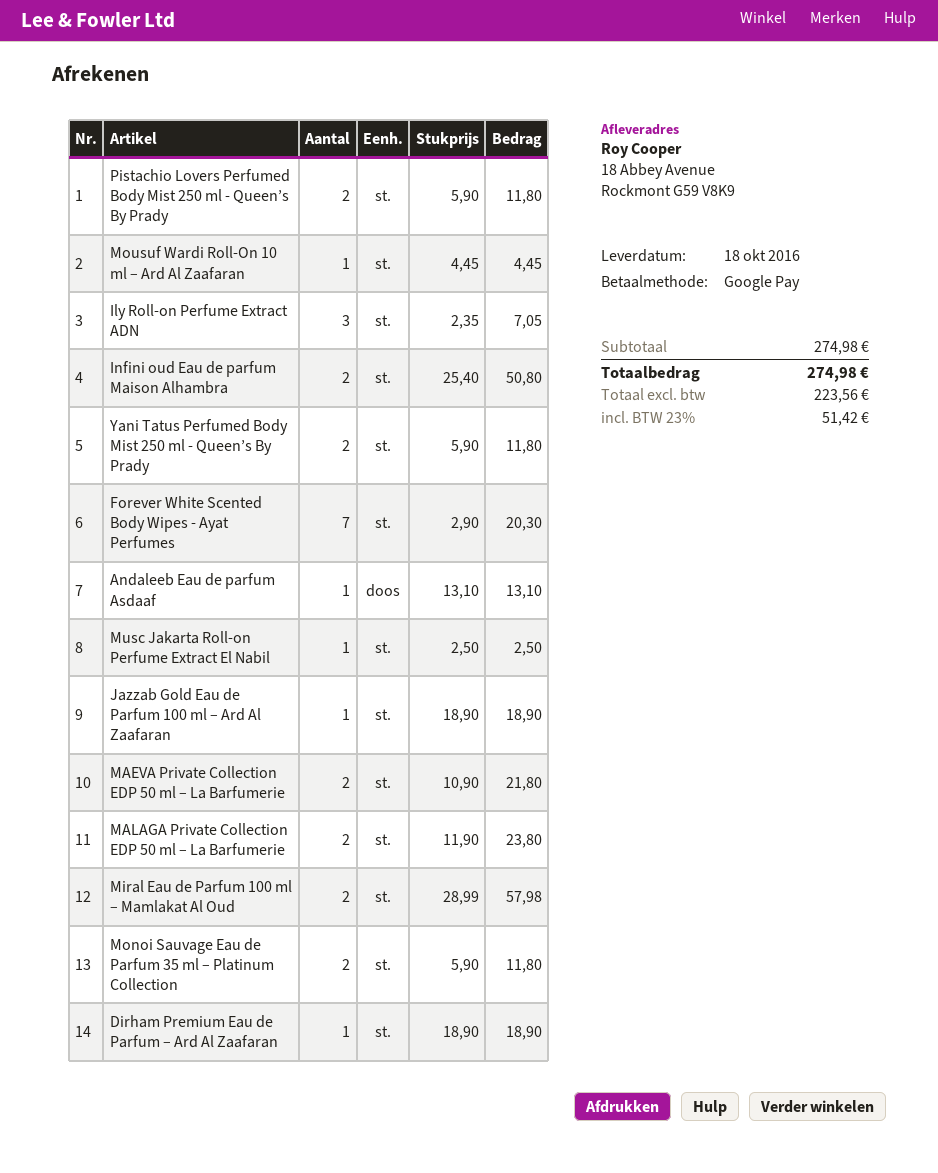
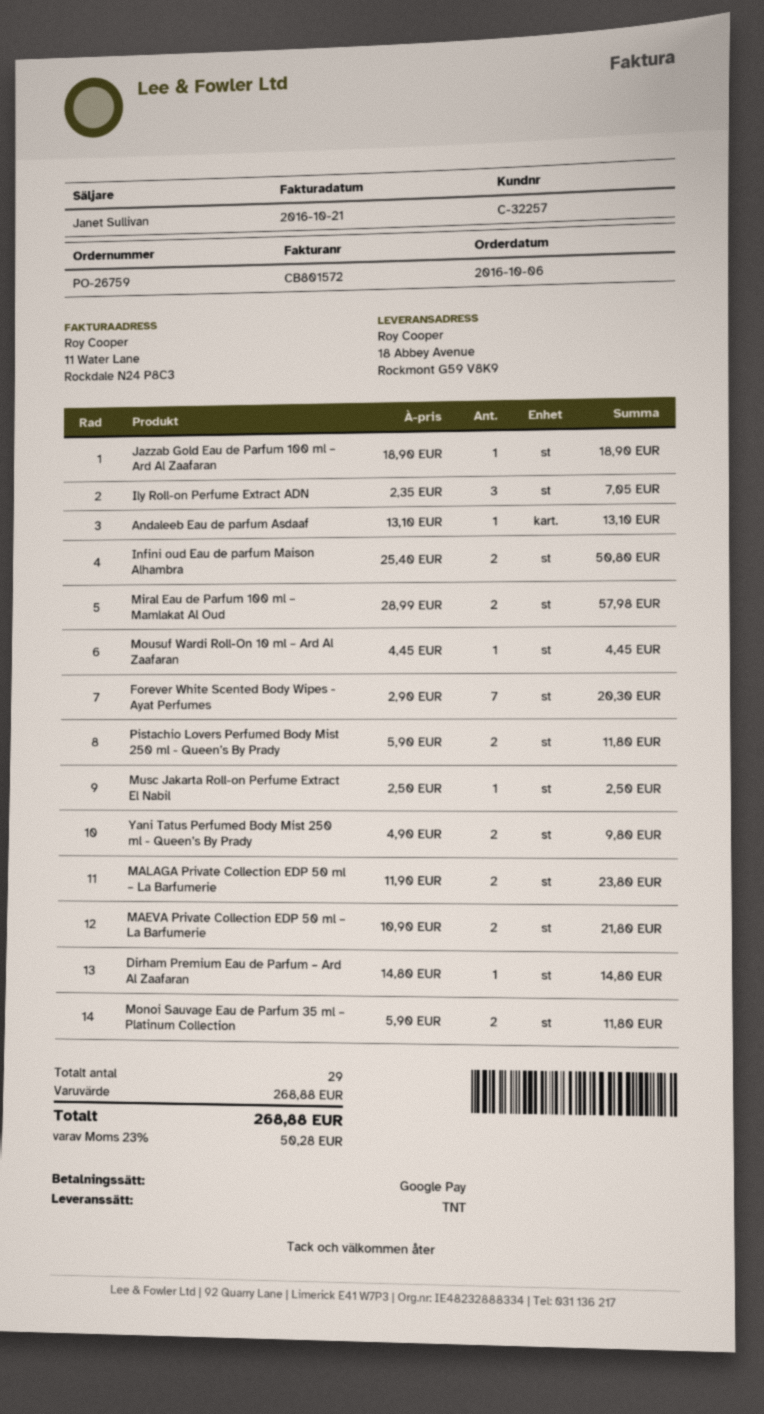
Yani Tatus Perfumed Body Mist 250 ml - Queen’s By Prady: 2 x 5.90 = 11.80 -> 2 x 4.90 = 9.80
Dirham Premium Eau de Parfum – Ard Al Zaafaran: 1 x 18.90 = 18.90 -> 1 x 14.80 = 14.80
subtotal: 274.98 -> 268.88
tax: 23% = 51.42 -> 23% = 50.28
total: 274.98 -> 268.88

